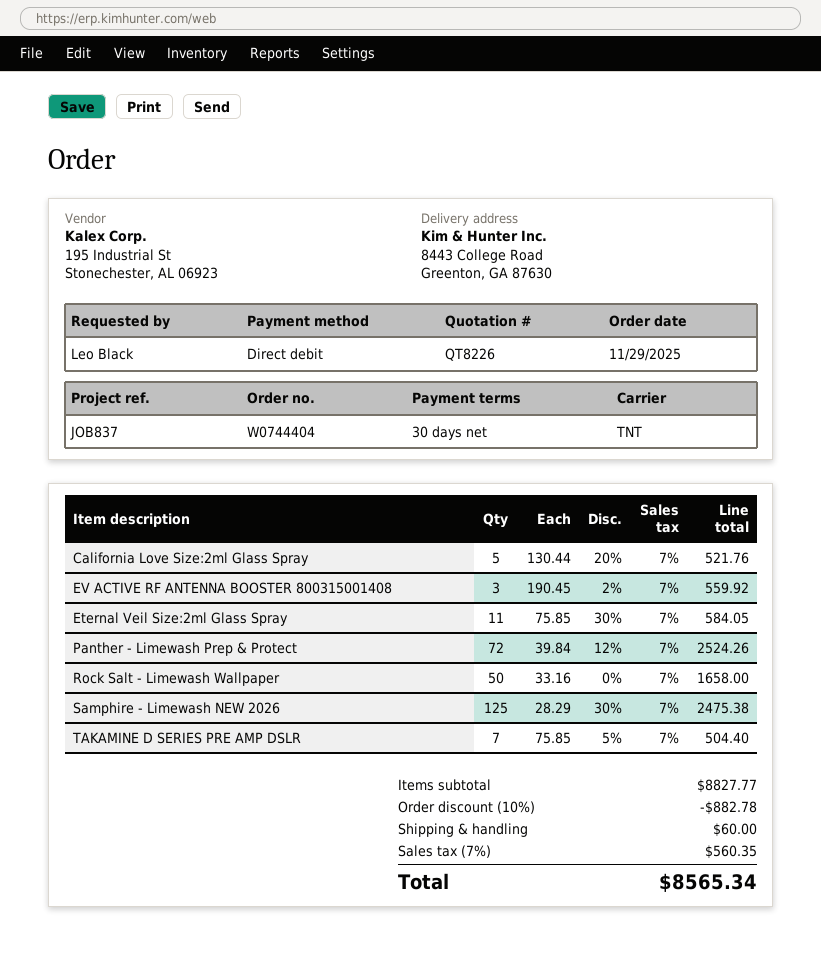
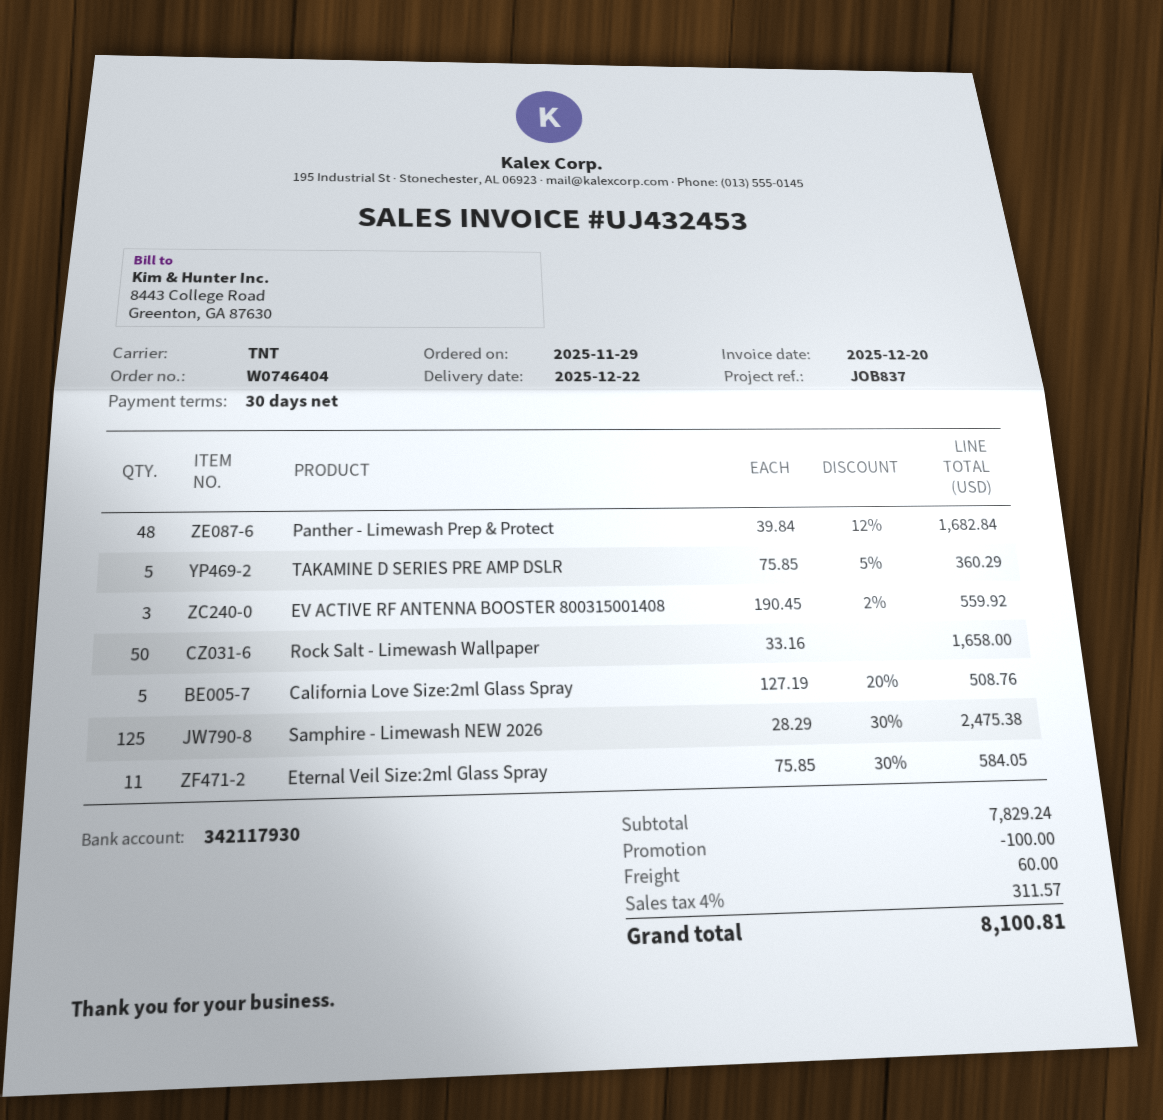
order number: W0744404 -> W0746404
California Love Size:2ml Glass Spray: 5 x 130.44 - 20% = 521.76 -> 5 x 127.19 - 20% = 508.76
Panther - Limewash Prep & Protect: 72 x 39.84 - 12% = 2524.26 -> 48 x 39.84 - 12% = 1682.84
TAKAMINE D SERIES PRE AMP DSLR: 7 x 75.85 - 5% = 504.40 -> 5 x 75.85 - 5% = 360.29
subtotal: 8827.77 -> 7829.24
discount: 882.78 -> 100.00
tax: 7% = 560.35 -> 4% = 311.57
total: 8565.34 -> 8100.81

